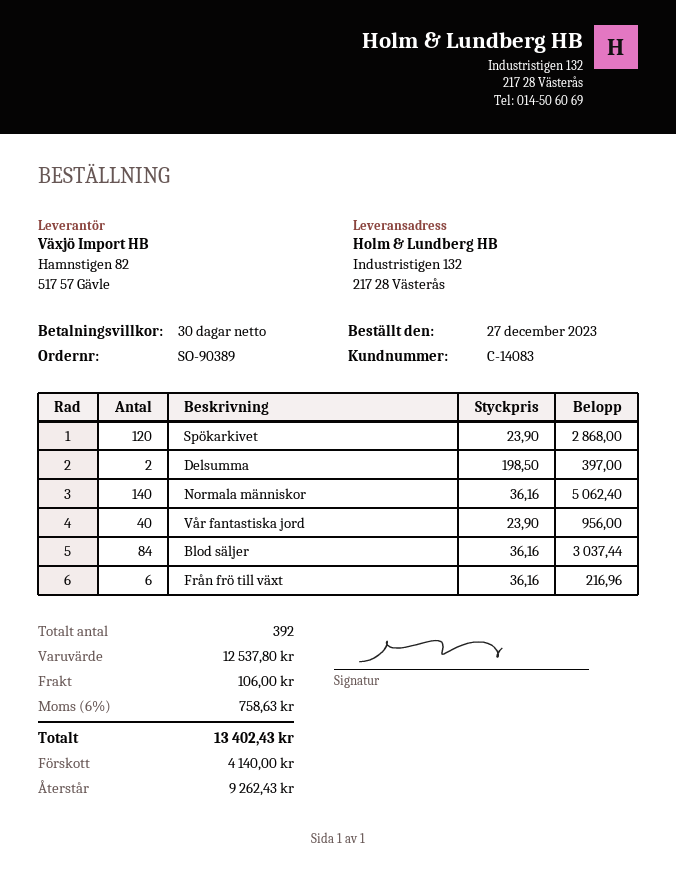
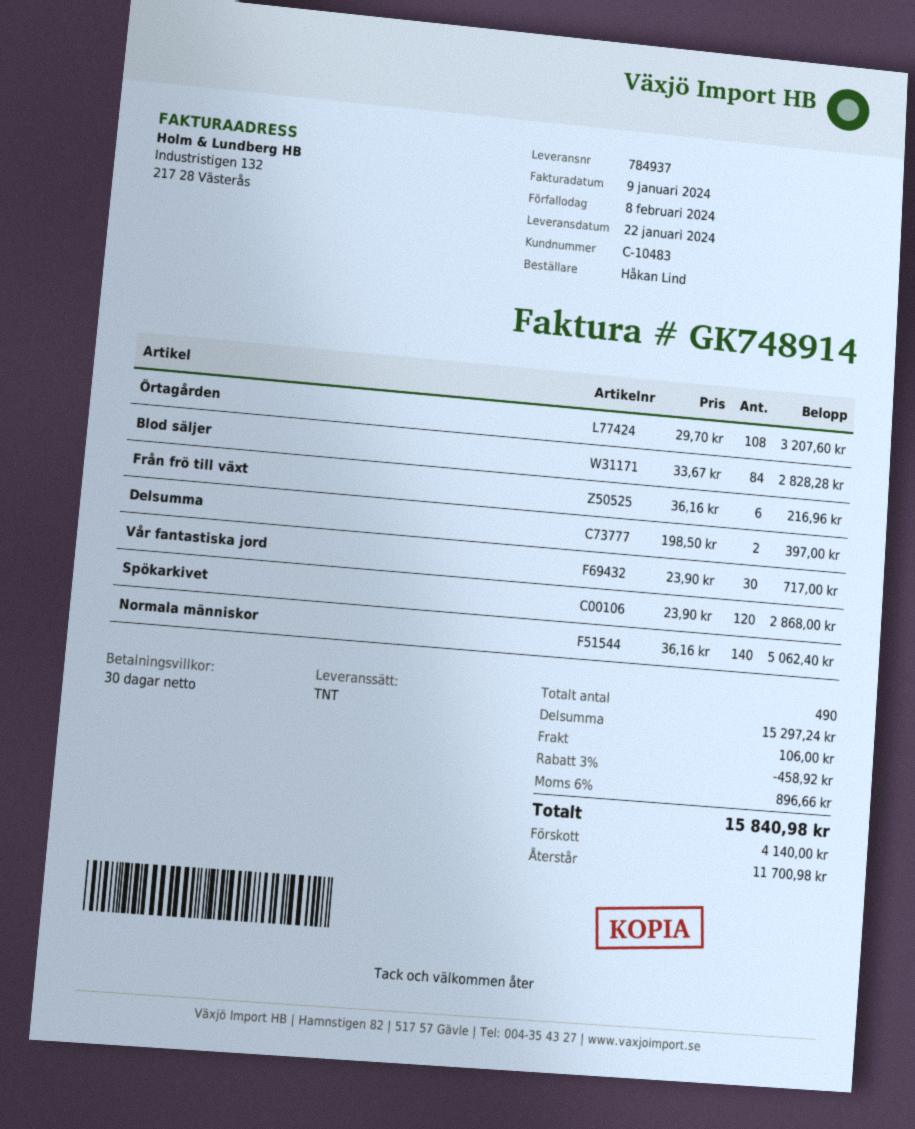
customer number: C-14083 -> C-10483
Vår fantastiska jord: 40 x 23.90 = 956.00 -> 30 x 23.90 = 717.00
Blod säljer: 84 x 36.16 = 3037.44 -> 84 x 33.67 = 2828.28
Örtagården: none -> 108 x 29.70 = 3207.60
total quantity: 392 -> 490
subtotal: 12537.80 -> 15297.24
discount: none -> 3% = 458.92
tax: 6% = 758.63 -> 6% = 896.66
total: 13402.43 -> 15840.98
balance: 9262.43 -> 11700.98

